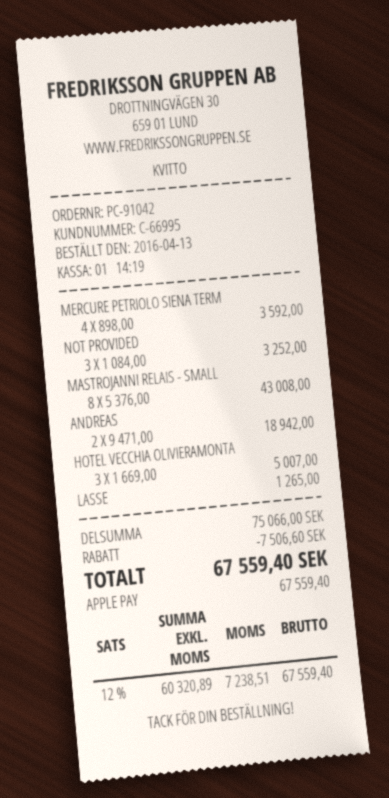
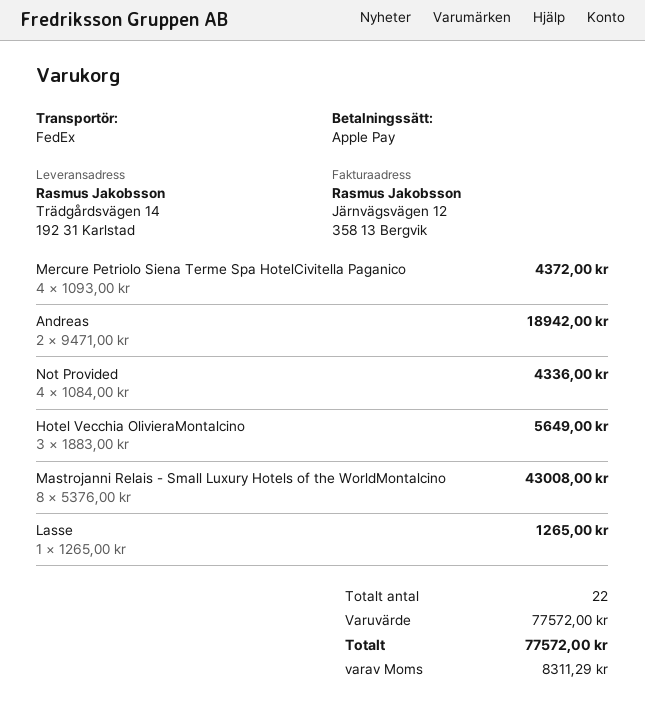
MERCURE PETRIOLO SIENA TERM: 4 x 898.00 = 3592.00 -> 4 x 1093.00 = 4372.00
NOT PROVIDED: 3 x 1084.00 = 3252.00 -> 4 x 1084.00 = 4336.00
HOTEL VECCHIA OLIVIERAMONTA: 3 x 1669.00 = 5007.00 -> 3 x 1883.00 = 5649.00
subtotal: 75066.00 -> 77572.00
discount: 7506.60 -> none
tax: 7238.51 -> 8311.29
total: 67559.40 -> 77572.00

